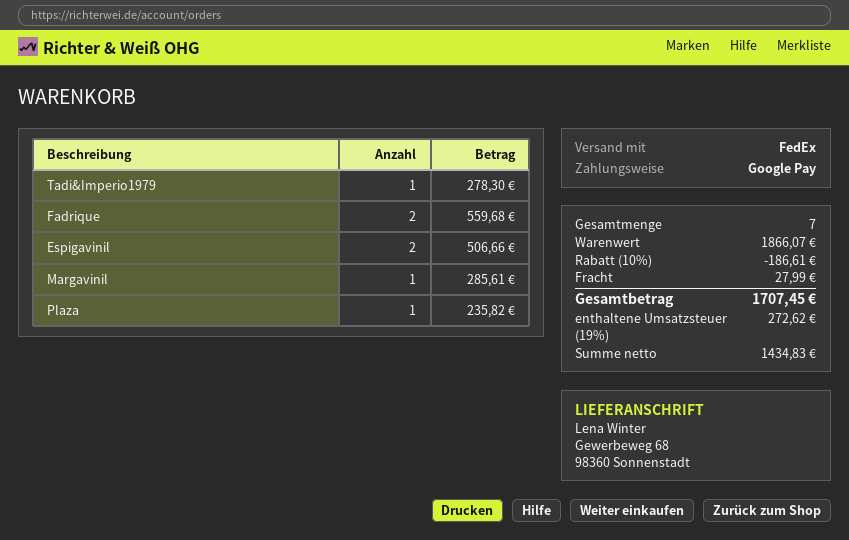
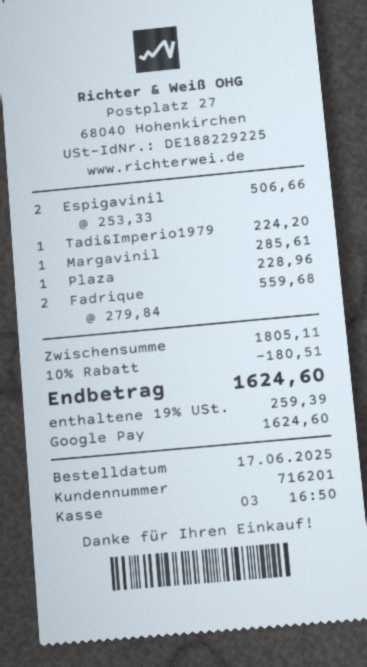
Tadi&Imperio1979: 1 for 278.30 -> 1 for 224.20
Plaza: 1 for 235.82 -> 1 for 228.96
subtotal: 1866.07 -> 1805.11
discount: 10% = 186.61 -> 10% = 180.51
shipping: 27.99 -> none
tax: 19% = 272.62 -> 19% = 259.39
total: 1707.45 -> 1624.60

